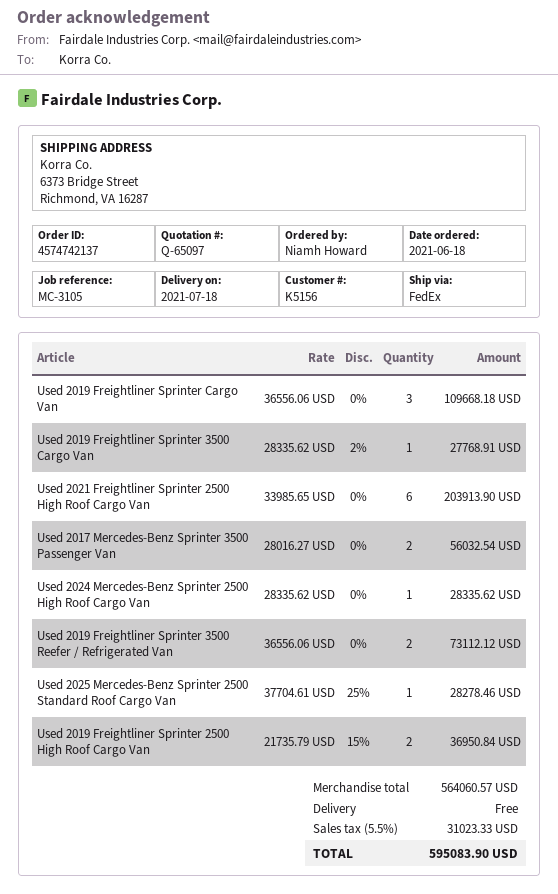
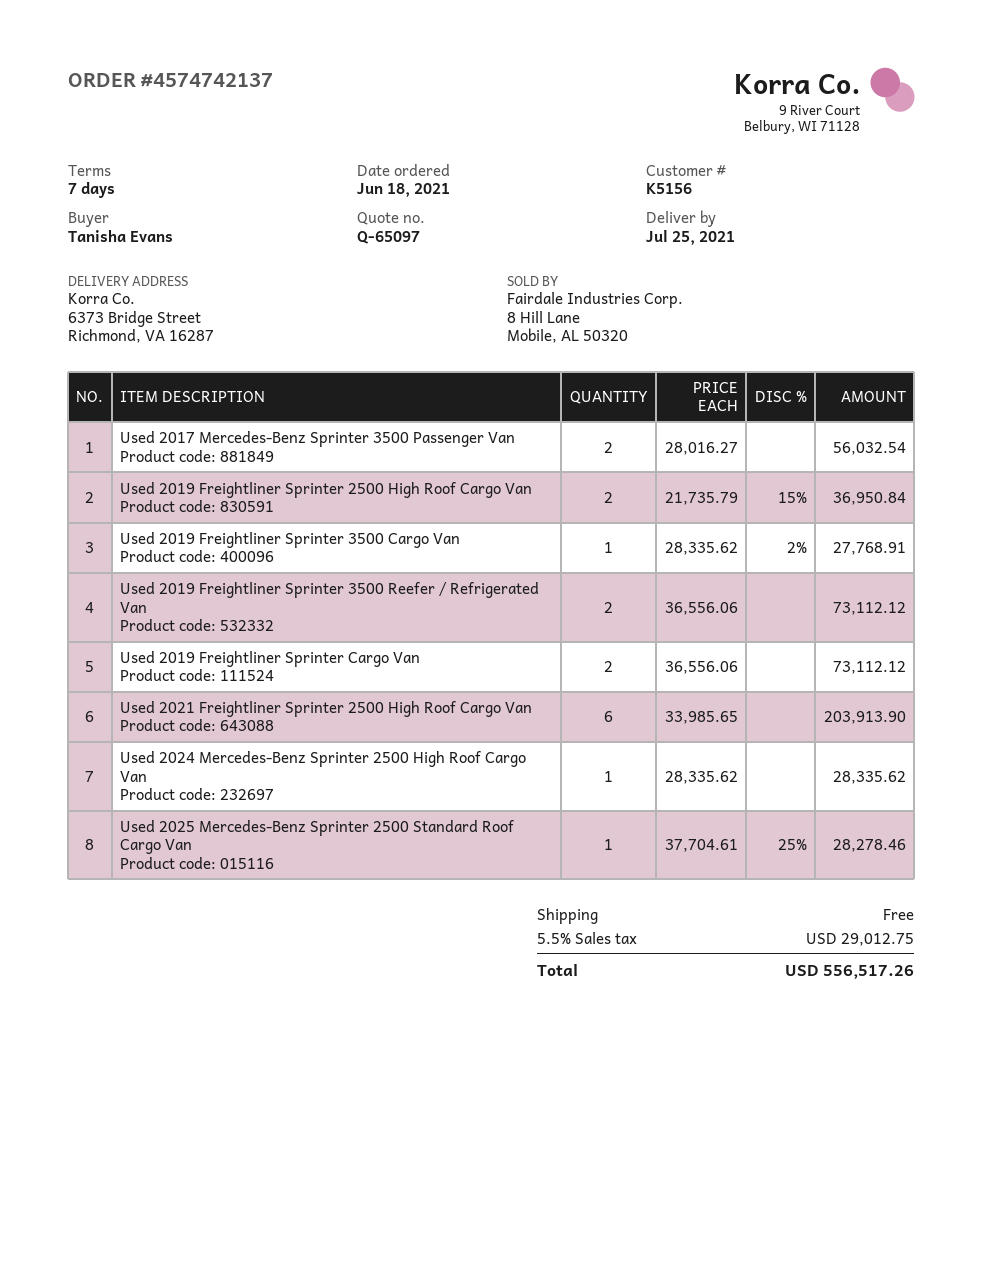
delivery date: 2021-07-18 -> 2021-07-25
ordered by: Niamh Howard -> Tanisha Evans
Used 2019 Freightliner Sprinter Cargo Van: 3 x 36556.06 = 109668.18 -> 2 x 36556.06 = 73112.12
tax: 5.5% = 31023.33 -> 5.5% = 29012.75
total: 595083.90 -> 556517.26

